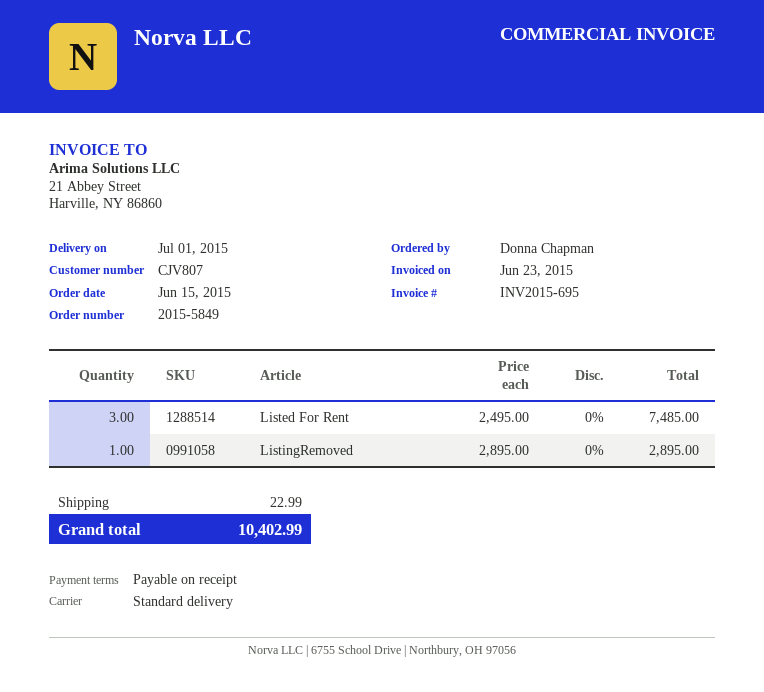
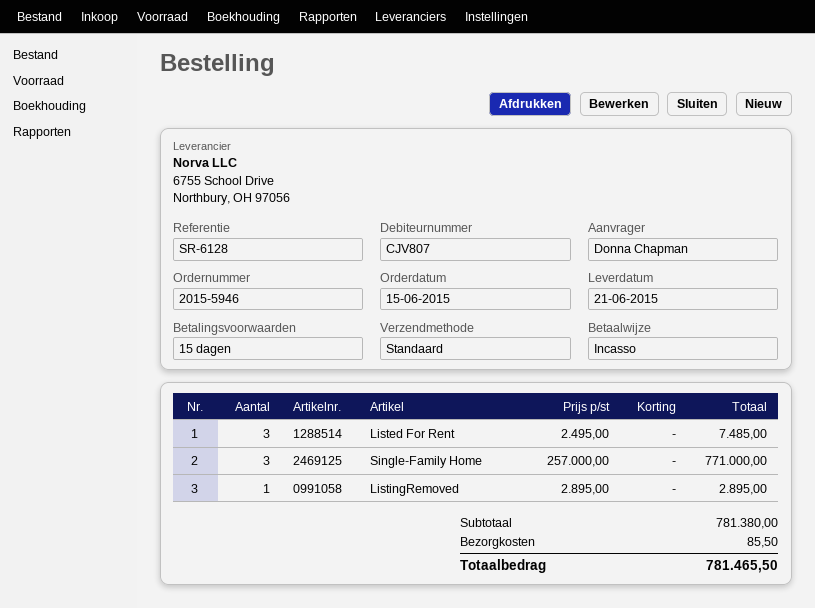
order number: 2015-5849 -> 2015-5946
delivery date: 2015-07-01 -> 2015-06-21
payment terms: on receipt -> 15 days
Single-Family Home: none -> 3 x 257000.00 = 771000.00
shipping: 22.99 -> 85.50
total: 10402.99 -> 781465.50

